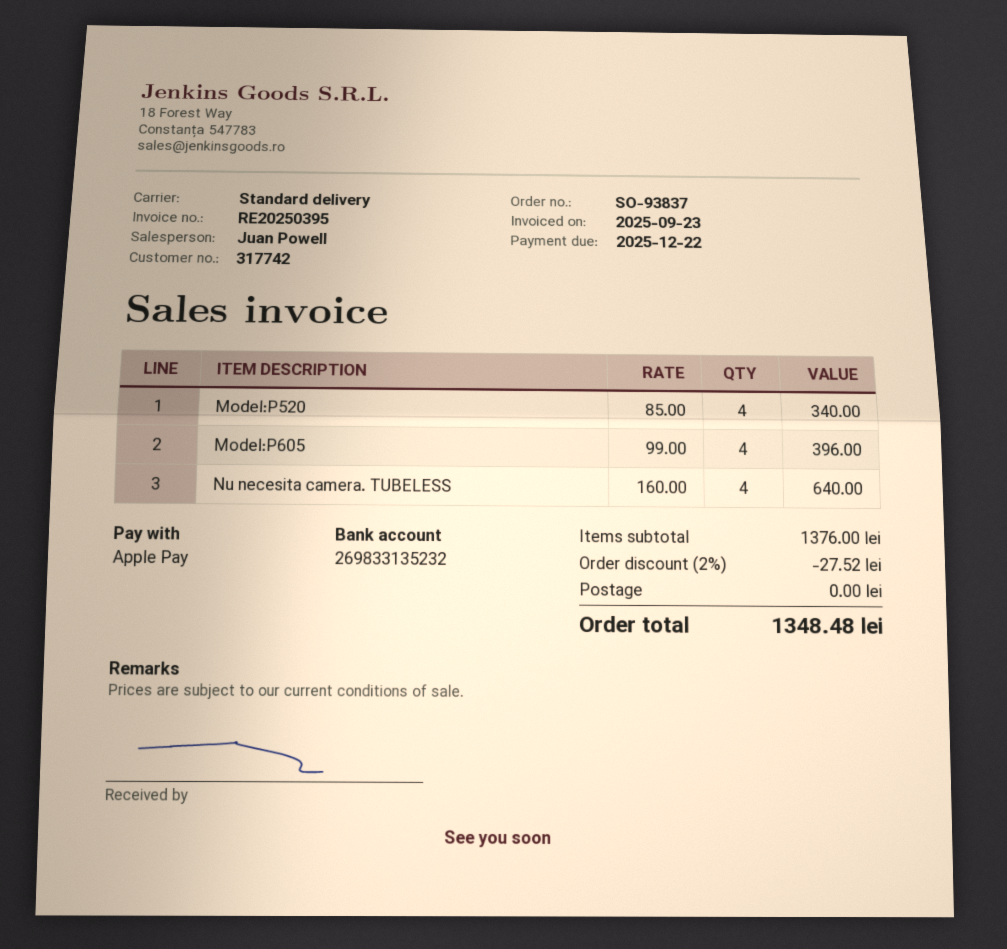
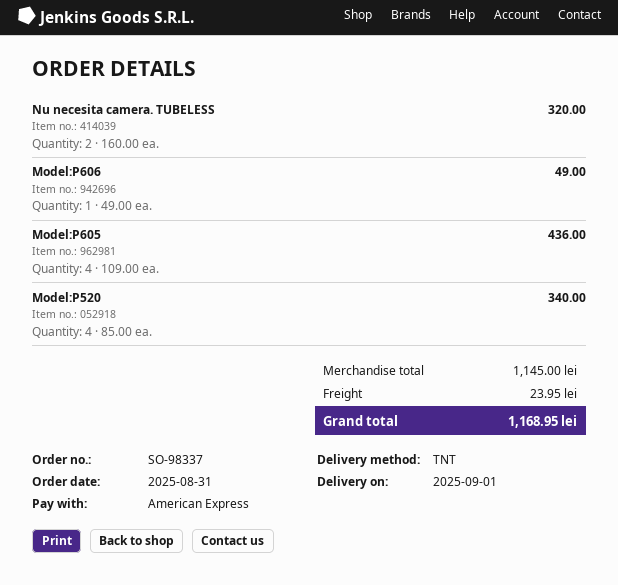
order number: SO-93837 -> SO-98337
payment method: Apple Pay -> American Express
shipping method: standard -> TNT
Model:P605: 4 x 99.00 = 396.00 -> 4 x 109.00 = 436.00
Nu necesita camera. TUBELESS: 4 x 160.00 = 640.00 -> 2 x 160.00 = 320.00
Model:P606: none -> 1 x 49.00 = 49.00
subtotal: 1376.00 -> 1145.00
discount: 2% = 27.52 -> none
shipping: 0.00 -> 23.95
total: 1348.48 -> 1168.95

